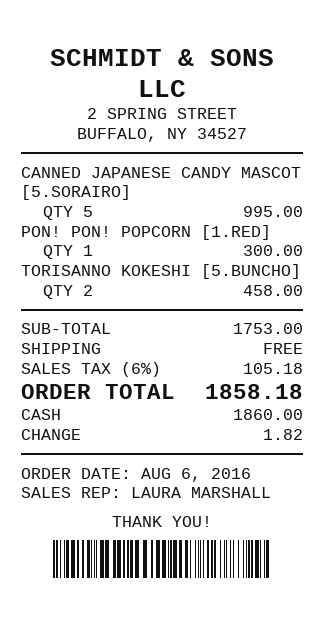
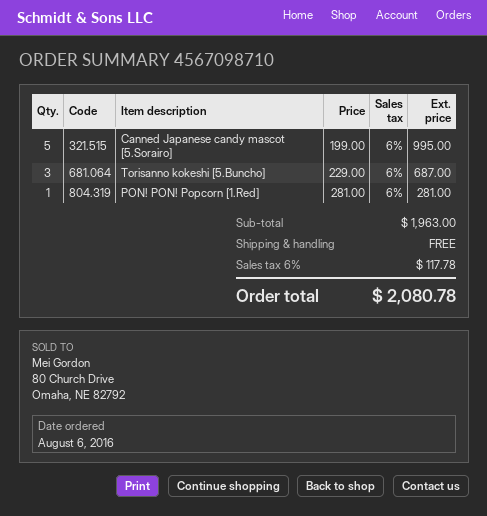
PON! PON! POPCORN [1.RED]: 1 for 300.00 -> 1 for 281.00
TORISANNO KOKESHI [5.BUNCHO]: 2 for 458.00 -> 3 for 687.00
subtotal: 1753.00 -> 1963.00
tax: 6% = 105.18 -> 6% = 117.78
total: 1858.18 -> 2080.78

